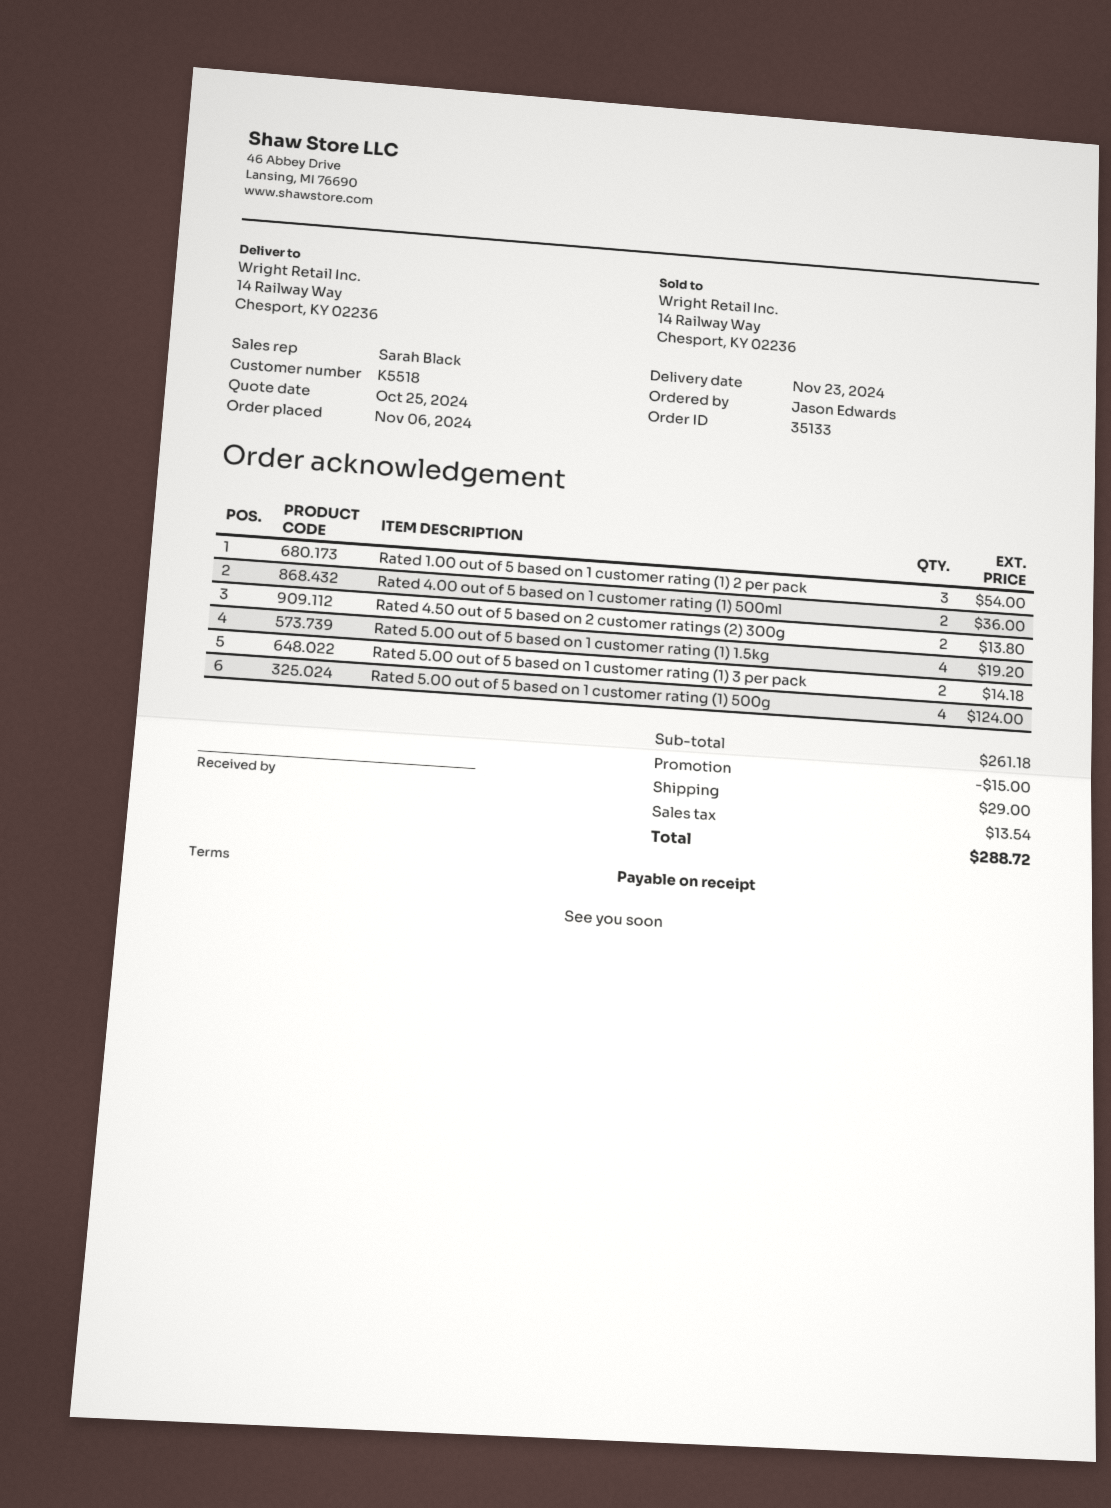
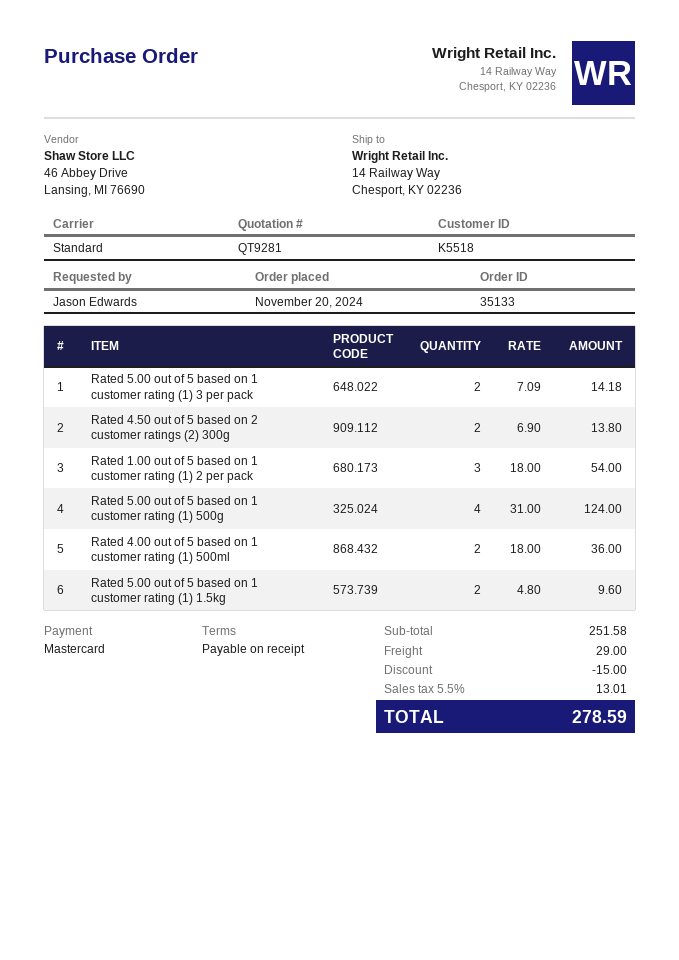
order date: 2024-11-06 -> 2024-11-20
Rated 5.00 out of 5 based on 1 customer rating (1) 1.5kg: 4 for 19.20 -> 2 for 9.60
subtotal: 261.18 -> 251.58
tax: 13.54 -> 13.01
total: 288.72 -> 278.59

